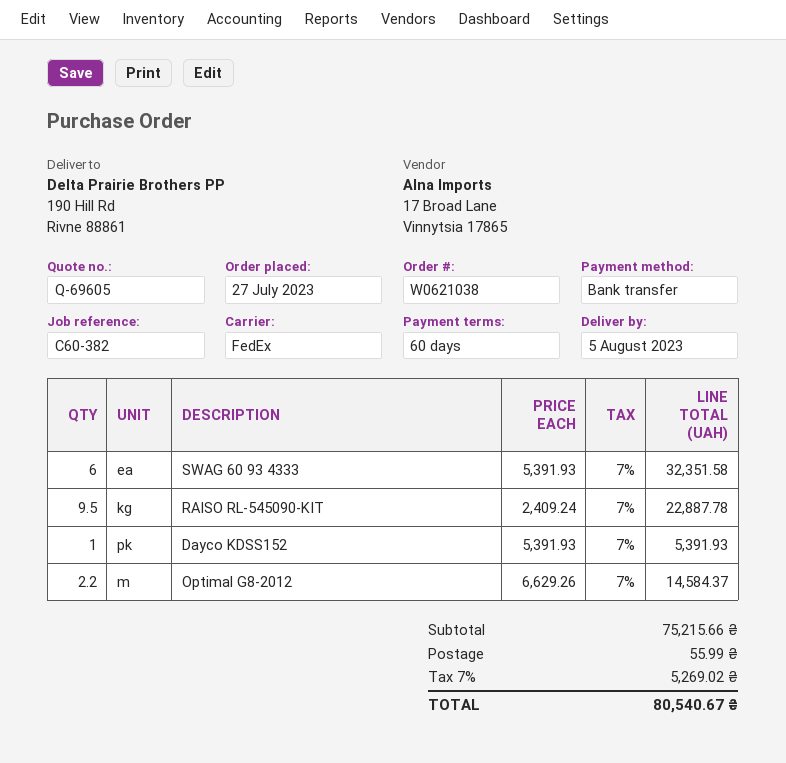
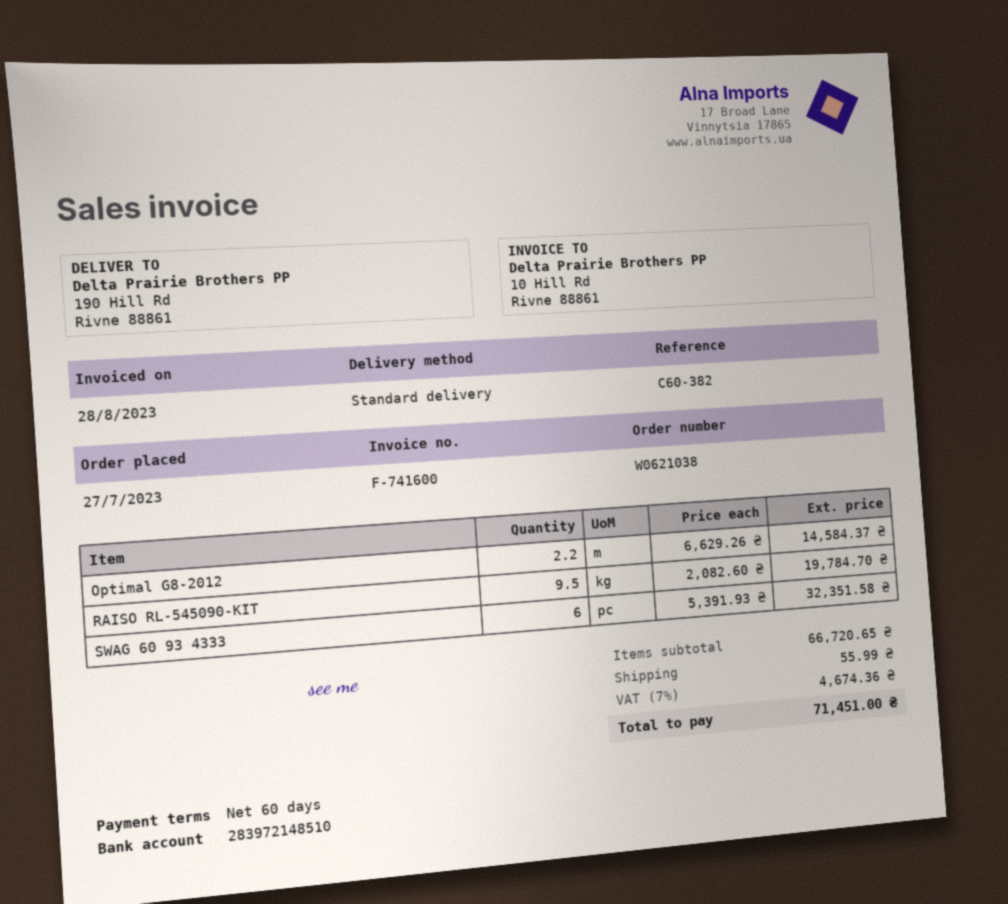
shipping method: FedEx -> standard
RAISO RL-545090-KIT: 9.5 x 2409.24 = 22887.78 -> 9.5 x 2082.60 = 19784.70
Dayco KDSS152: 1 x 5391.93 = 5391.93 -> none
subtotal: 75215.66 -> 66720.65
tax: 7% = 5269.02 -> 7% = 4674.36
total: 80540.67 -> 71451.00

